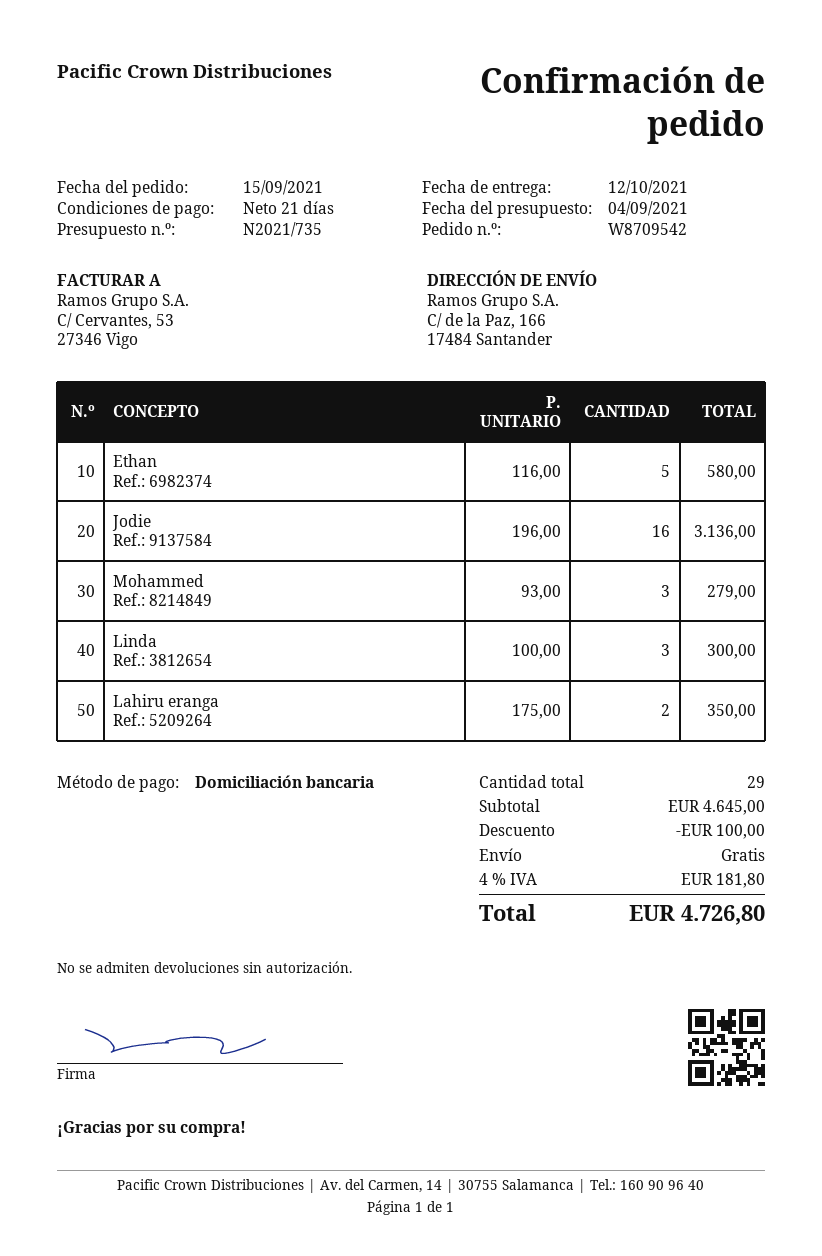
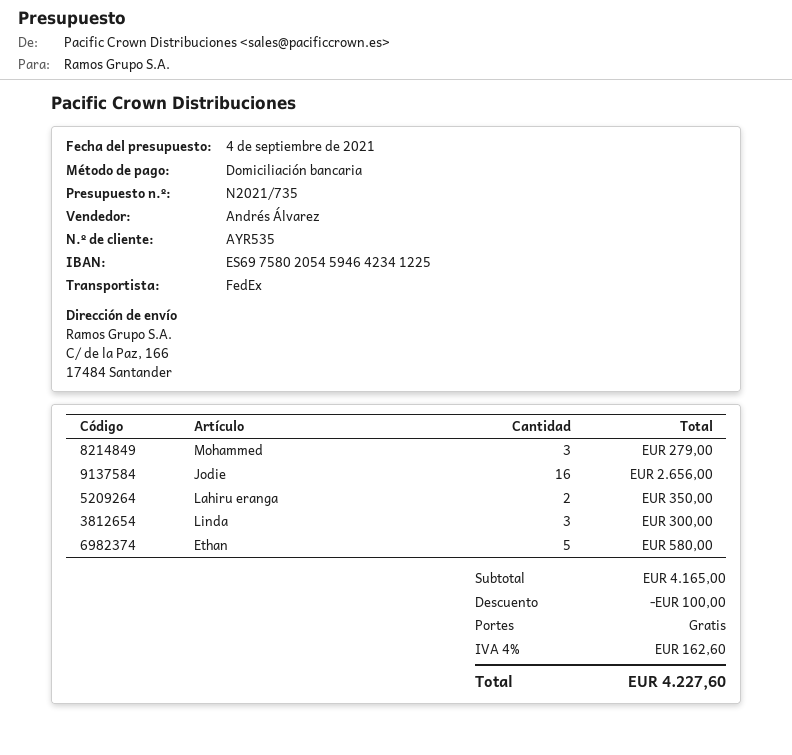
Jodie: 16 for 3136.00 -> 16 for 2656.00
subtotal: 4645.00 -> 4165.00
tax: 4% = 181.80 -> 4% = 162.60
total: 4726.80 -> 4227.60

